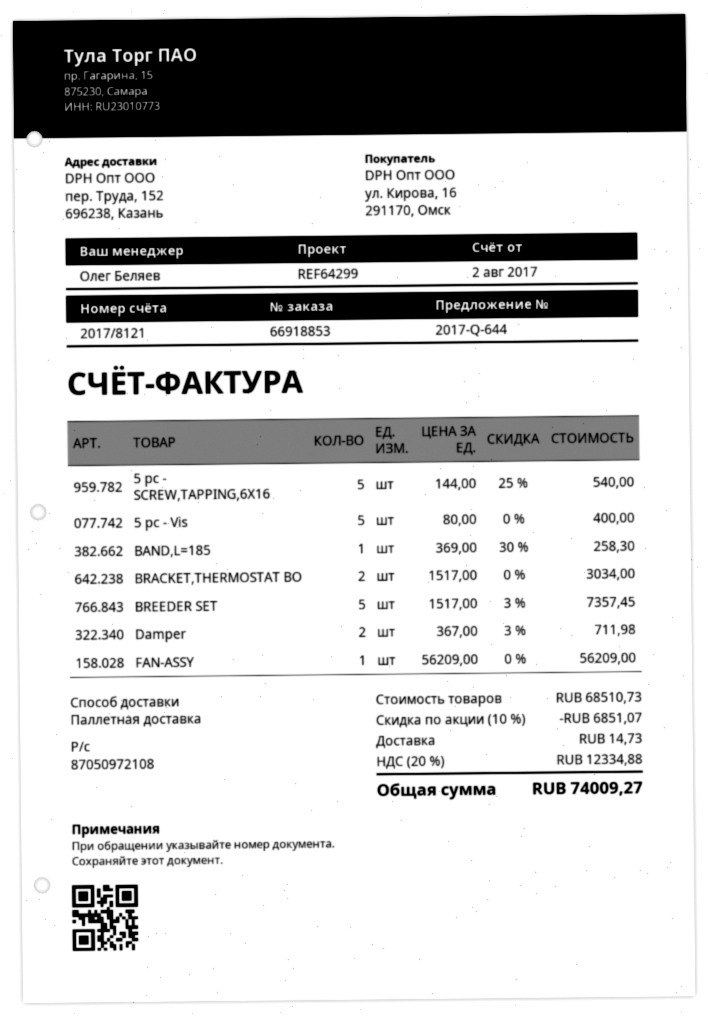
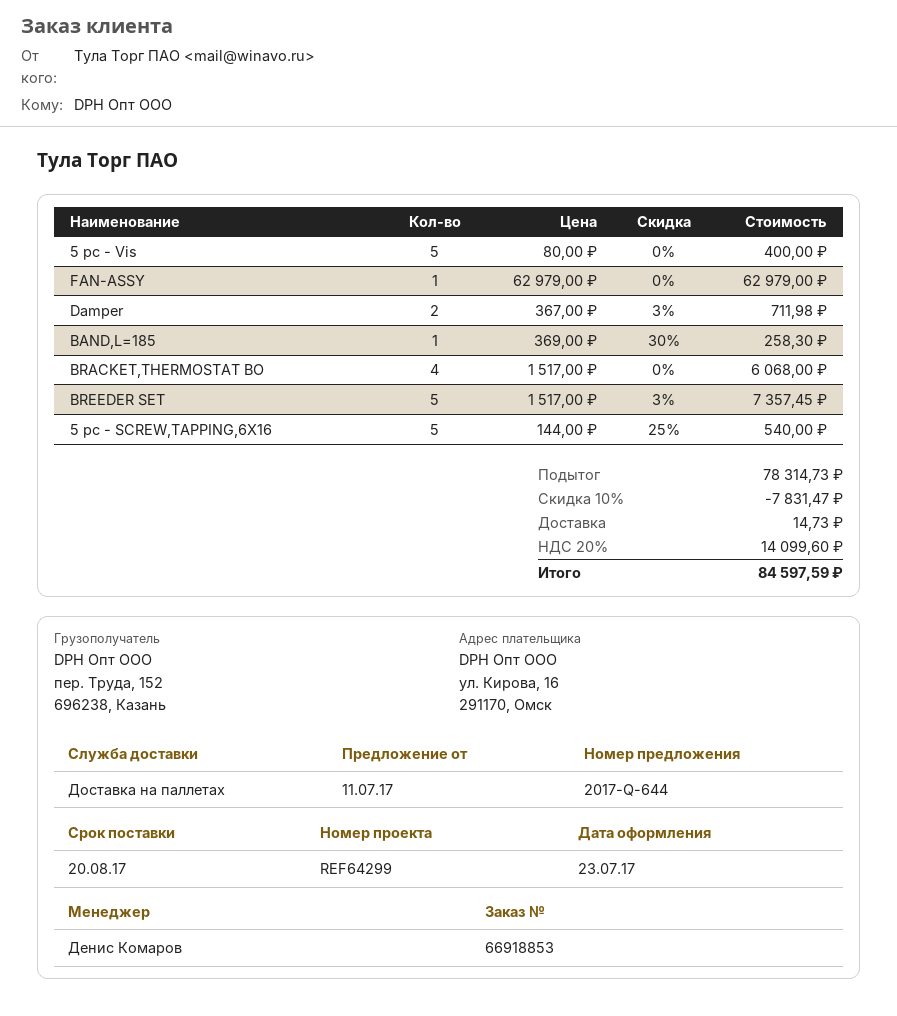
sales rep: Олег Беляев -> Денис Комаров
BRACKET,THERMOSTAT BO: 2 x 1517.00 = 3034.00 -> 4 x 1517.00 = 6068.00
FAN-ASSY: 1 x 56209.00 = 56209.00 -> 1 x 62979.00 = 62979.00
subtotal: 68510.73 -> 78314.73
discount: 10% = 6851.07 -> 10% = 7831.47
tax: 20% = 12334.88 -> 20% = 14099.60
total: 74009.27 -> 84597.59

